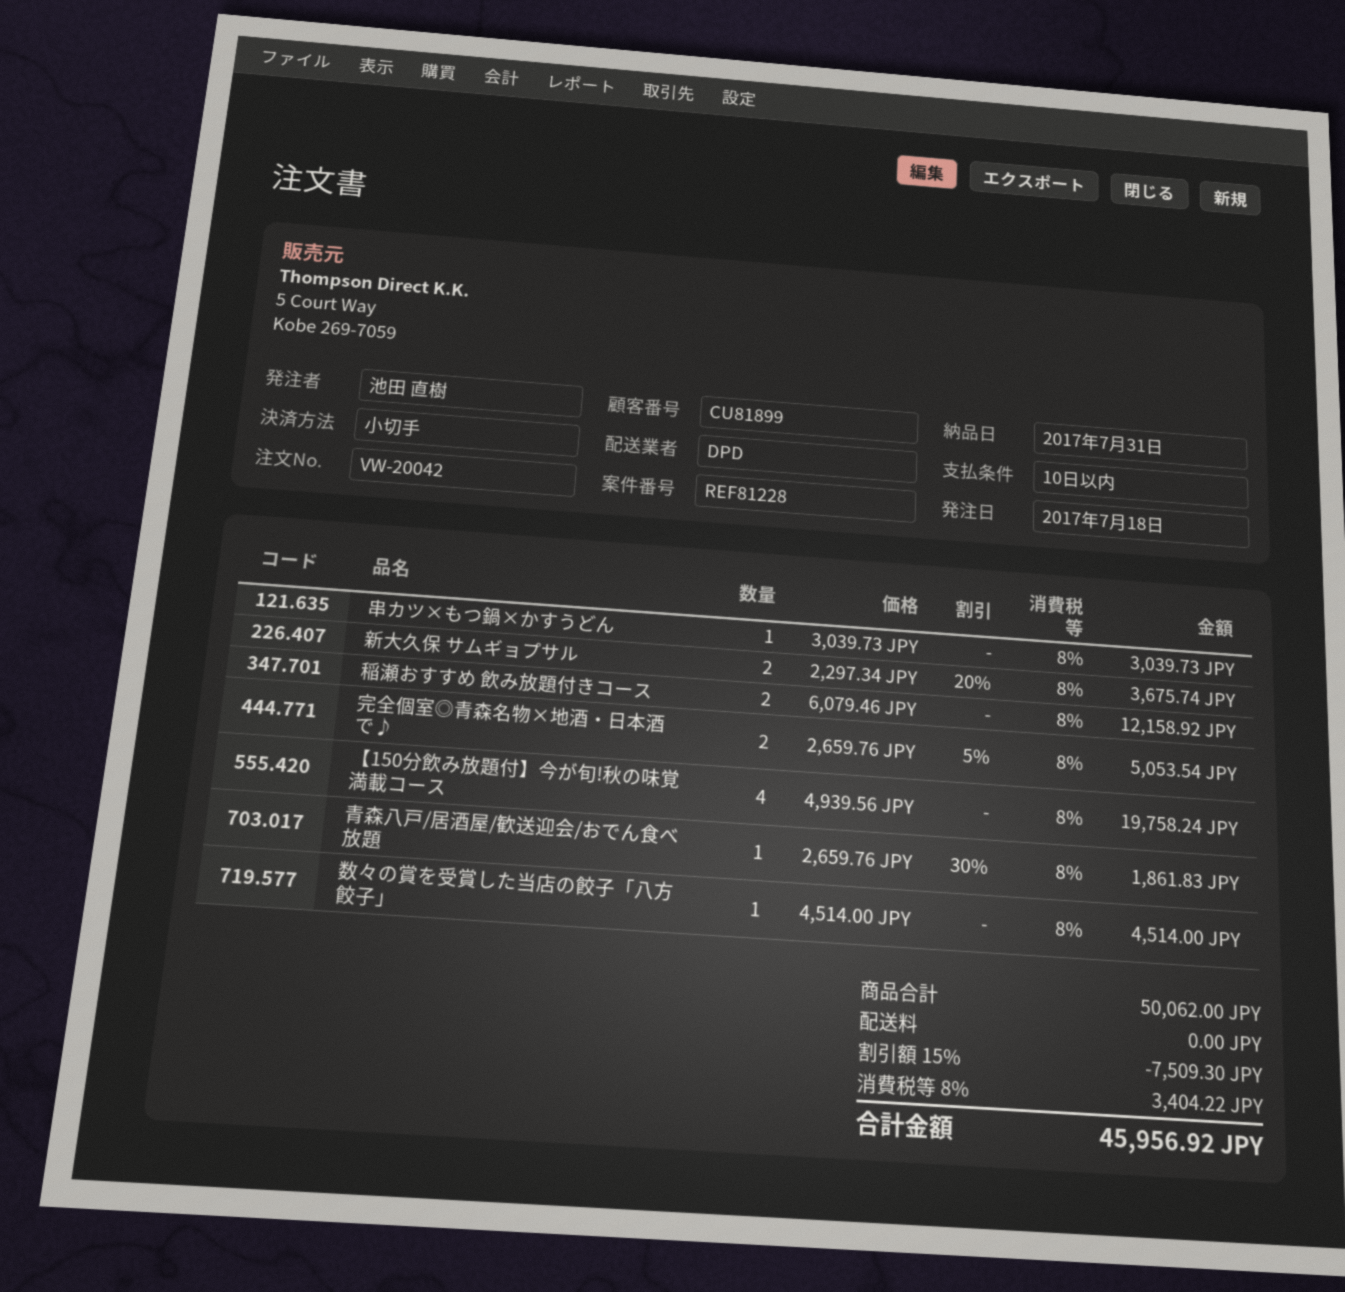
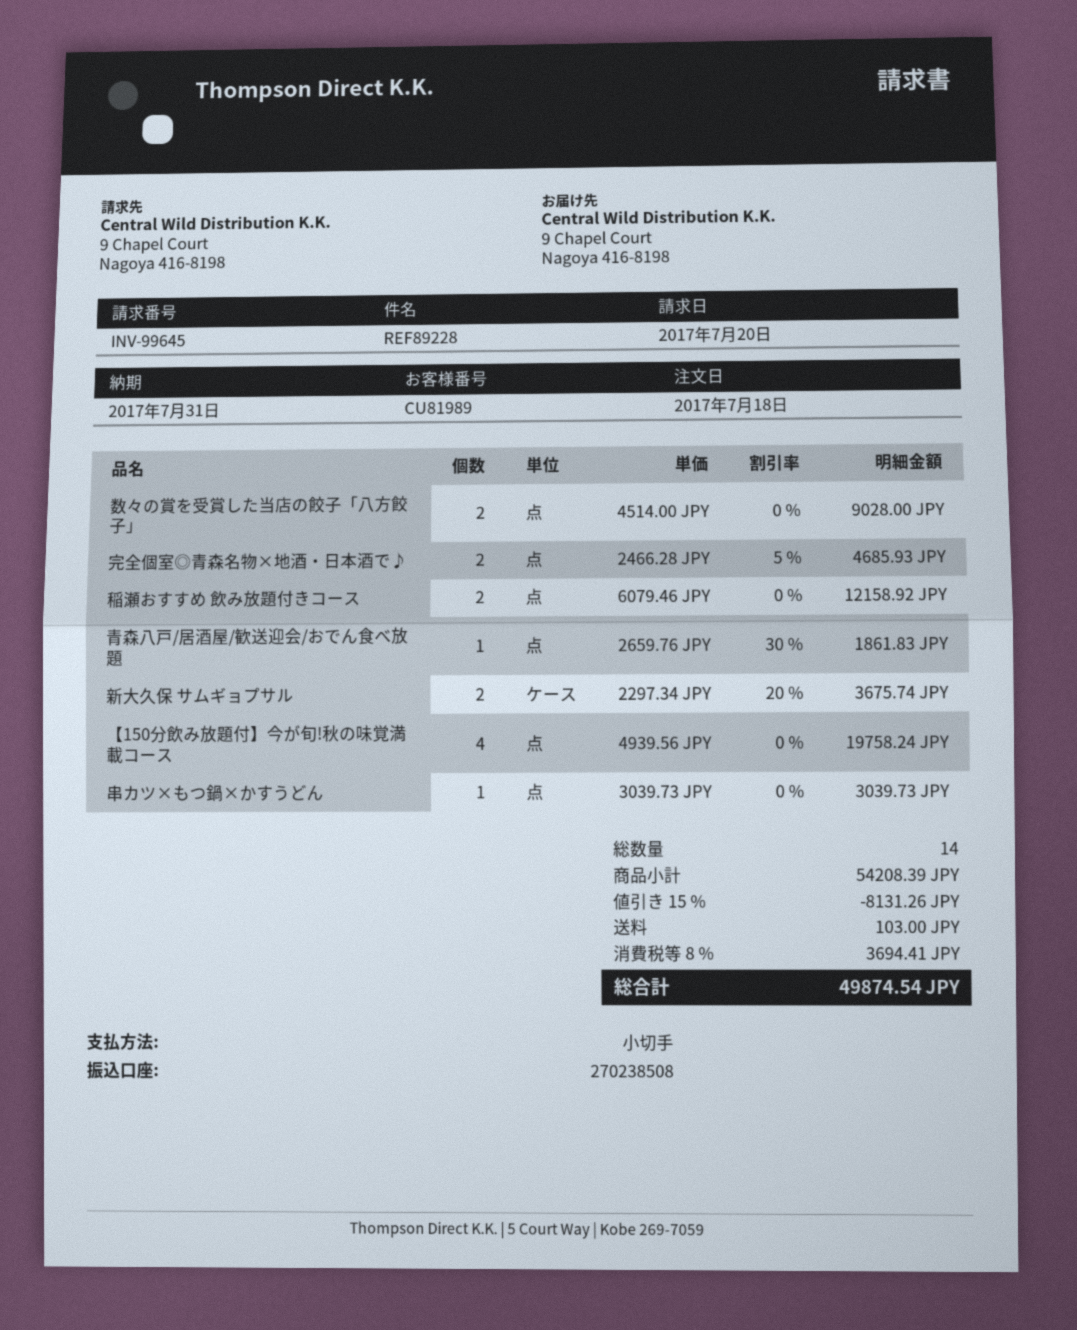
customer number: CU81899 -> CU81989
reference: REF81228 -> REF89228
完全個室◎青森名物×地酒・日本酒で♪: 2 x 2659.76 - 5% = 5053.54 -> 2 x 2466.28 - 5% = 4685.93
数々の賞を受賞した当店の餃子「八方餃子」: 1 x 4514.00 = 4514.00 -> 2 x 4514.00 = 9028.00
subtotal: 50062.00 -> 54208.39
discount: 15% = 7509.30 -> 15% = 8131.26
shipping: 0.00 -> 103.00
tax: 8% = 3404.22 -> 8% = 3694.41
total: 45956.92 -> 49874.54

